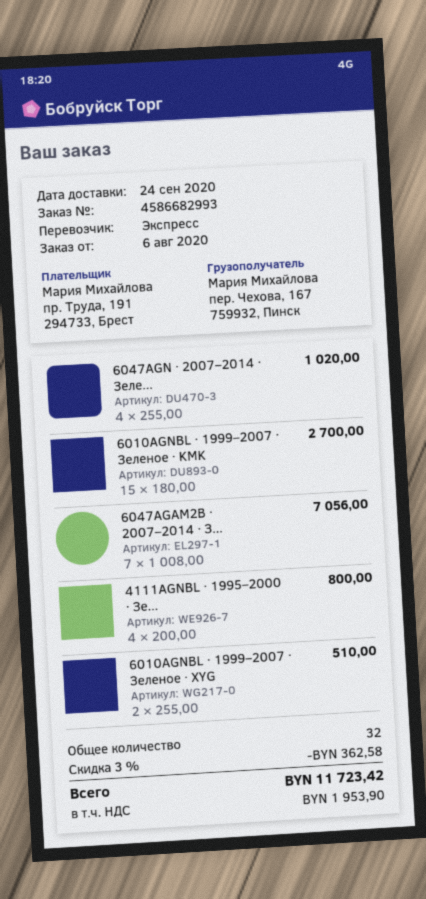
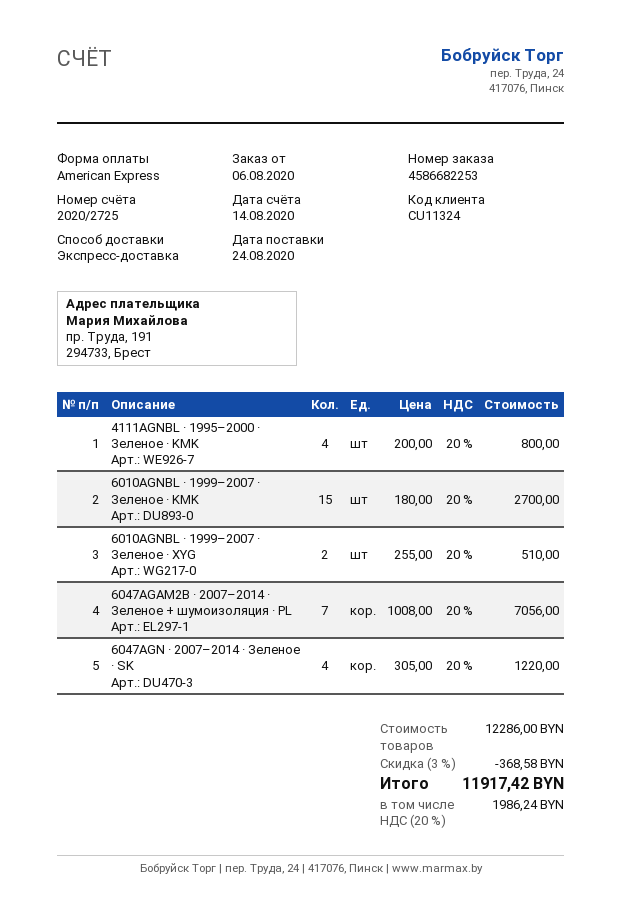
order number: 4586682993 -> 4586682253
delivery date: 2020-09-24 -> 2020-08-24
6047AGN · 2007–2014 · Зеле...: 4 x 255.00 = 1020.00 -> 4 x 305.00 = 1220.00
discount: 3% = 362.58 -> 3% = 368.58
tax: 1953.90 -> 1986.24
total: 11723.42 -> 11917.42

